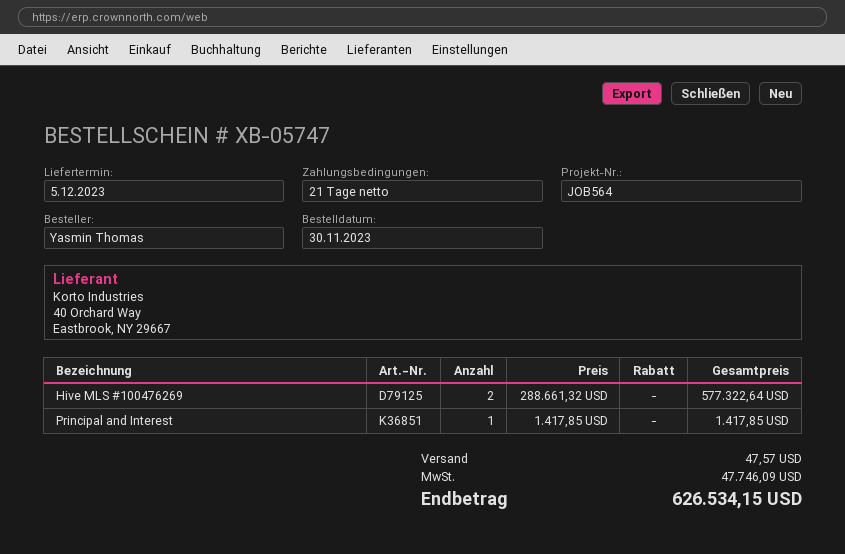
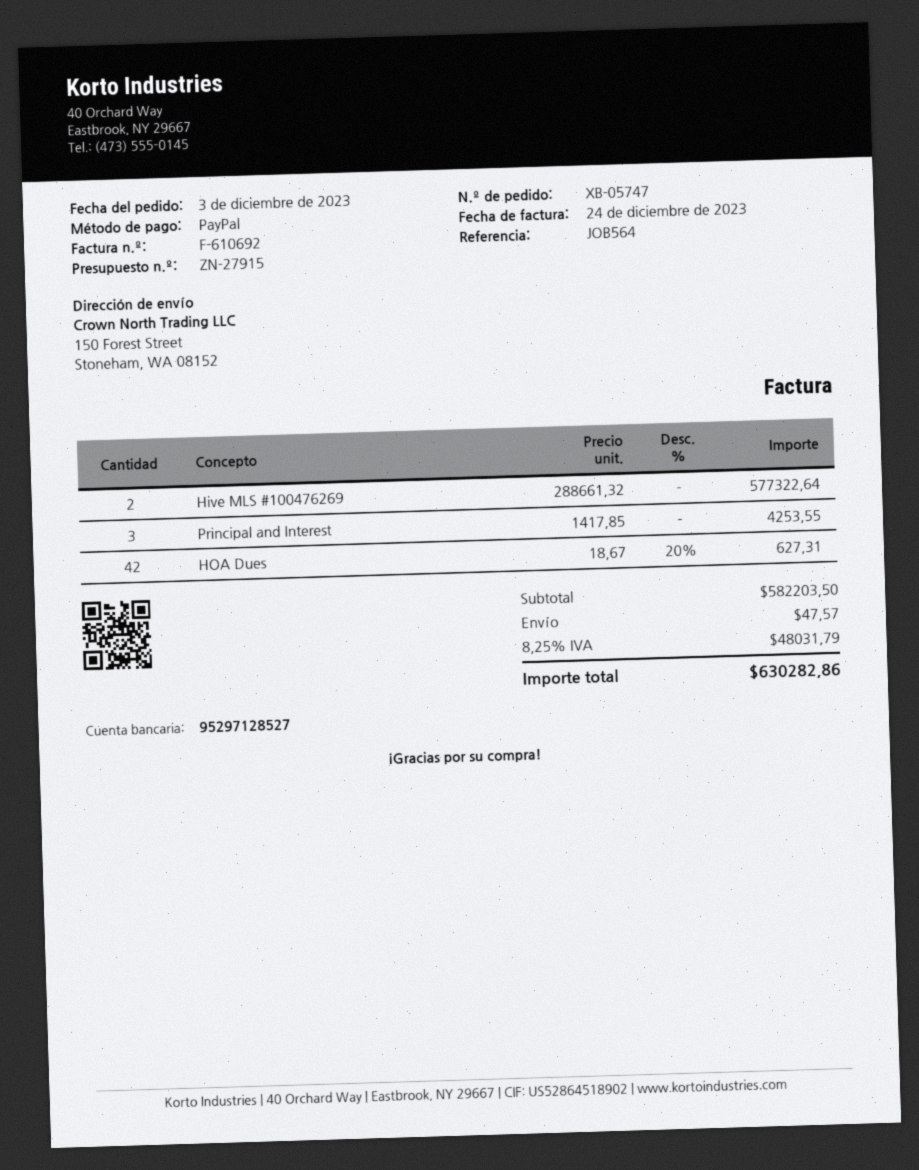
order date: 2023-11-30 -> 2023-12-03
Principal and Interest: 1 x 1417.85 = 1417.85 -> 3 x 1417.85 = 4253.55
HOA Dues: none -> 42 x 18.67 - 20% = 627.31
tax: 47746.09 -> 48031.79
total: 626534.15 -> 630282.86

